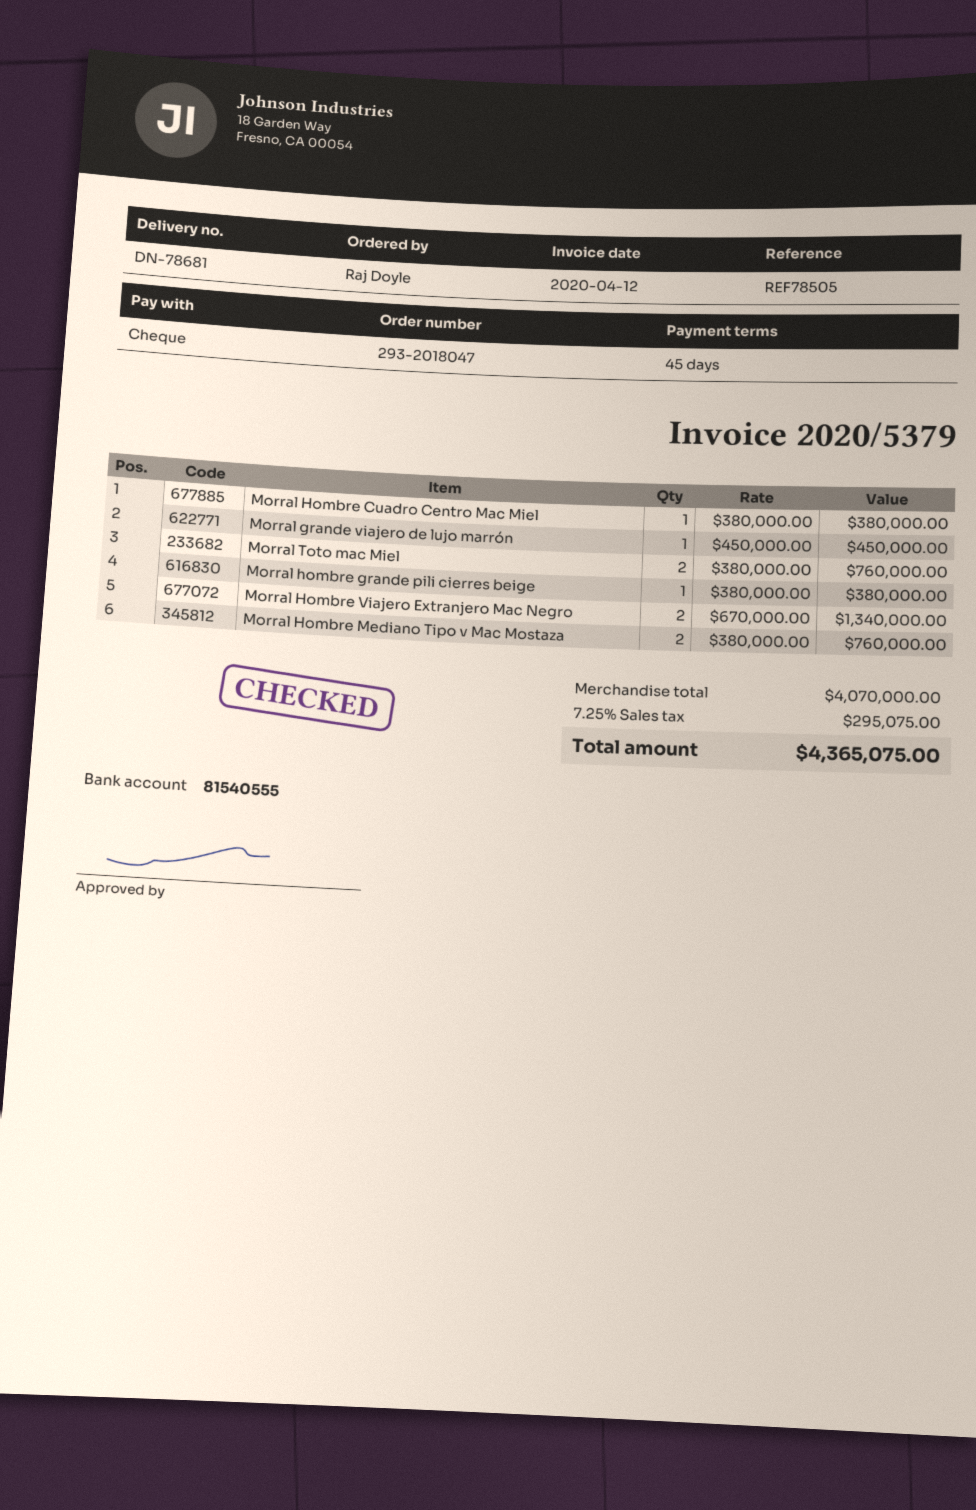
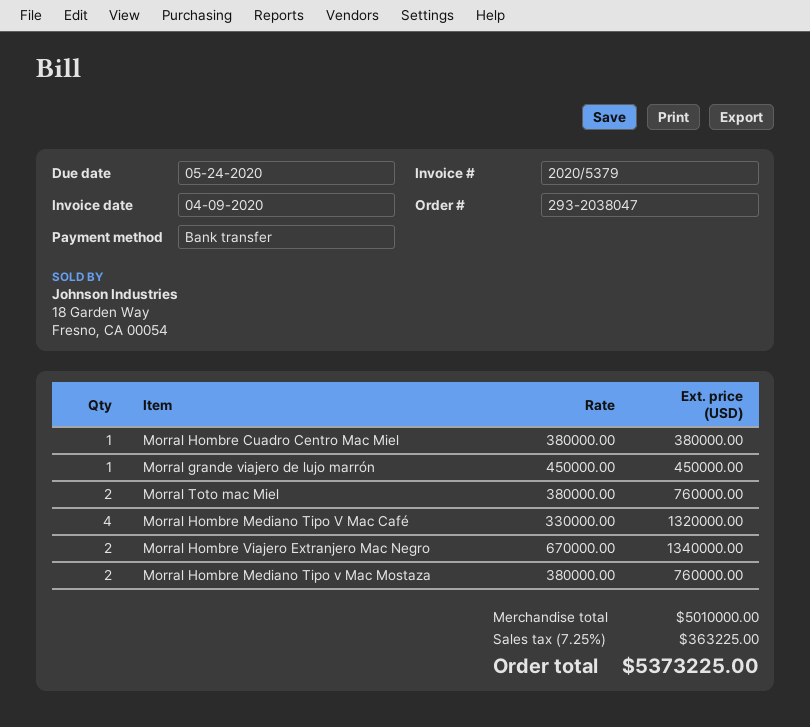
order number: 293-2018047 -> 293-2038047
invoice date: 2020-04-12 -> 2020-04-09
payment method: cheque -> bank transfer
Morral hombre grande pili cierres beige: 1 x 380000.00 = 380000.00 -> none
Morral Hombre Mediano Tipo V Mac Café: none -> 4 x 330000.00 = 1320000.00
subtotal: 4070000.00 -> 5010000.00
tax: 7.25% = 295075.00 -> 7.25% = 363225.00
total: 4365075.00 -> 5373225.00

